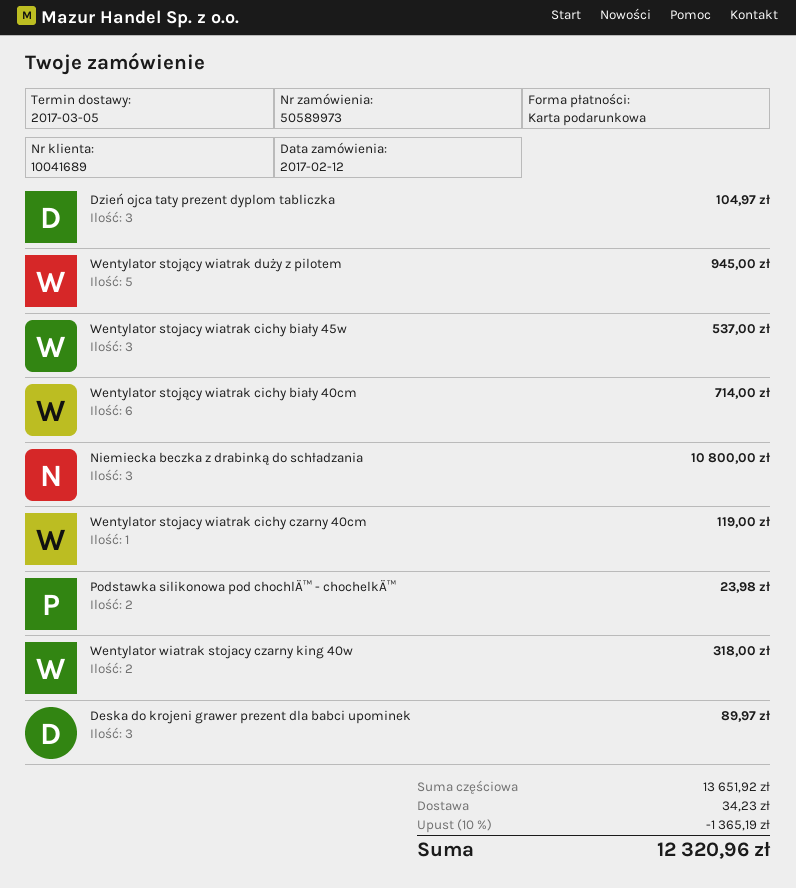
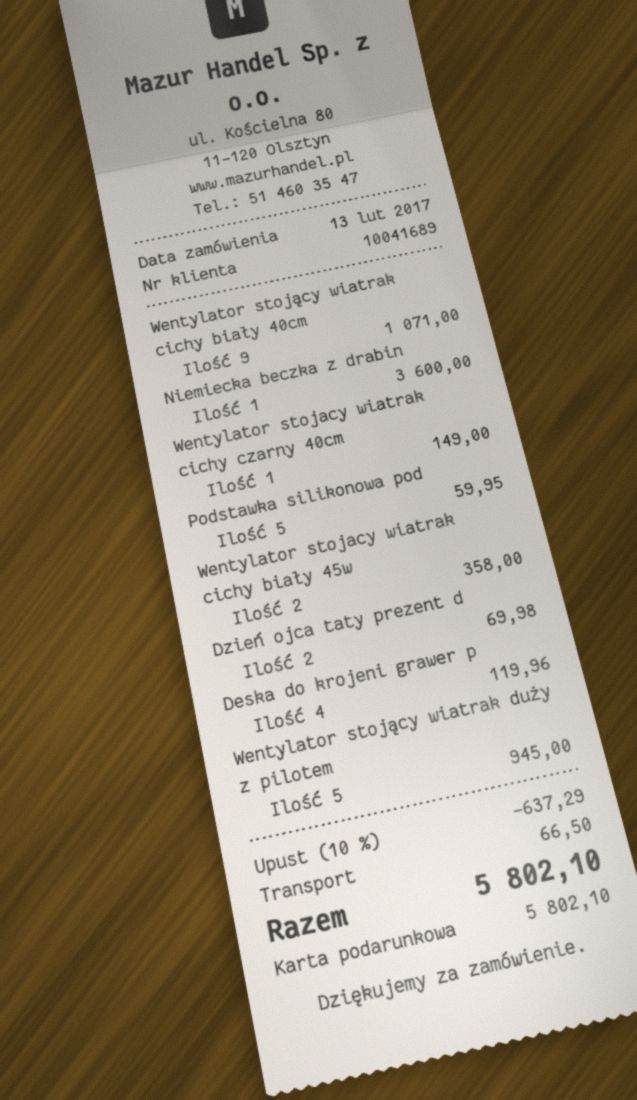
order date: 2017-02-12 -> 2017-02-13
Dzień ojca taty prezent dyplom tabliczka: 3 for 104.97 -> 2 for 69.98
Wentylator stojacy wiatrak cichy biały 45w: 3 for 537.00 -> 2 for 358.00
Wentylator stojący wiatrak cichy biały 40cm: 6 for 714.00 -> 9 for 1071.00
Niemiecka beczka z drabinką do schładzania: 3 for 10800.00 -> 1 for 3600.00
Wentylator stojacy wiatrak cichy czarny 40cm: 1 for 119.00 -> 1 for 149.00
Podstawka silikonowa pod chochlÄ™ - chochelkÄ™: 2 for 23.98 -> 5 for 59.95
Wentylator wiatrak stojacy czarny king 40w: 2 for 318.00 -> none
Deska do krojeni grawer prezent dla babci upominek: 3 for 89.97 -> 4 for 119.96
discount: 10% = 1365.19 -> 10% = 637.29
shipping: 34.23 -> 66.50
total: 12320.96 -> 5802.10

